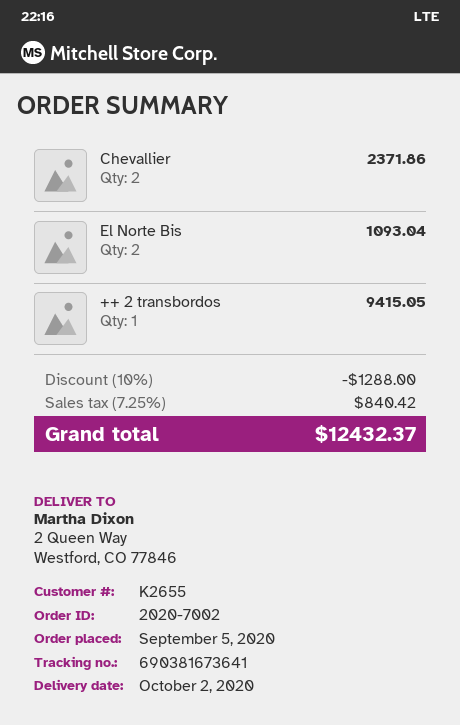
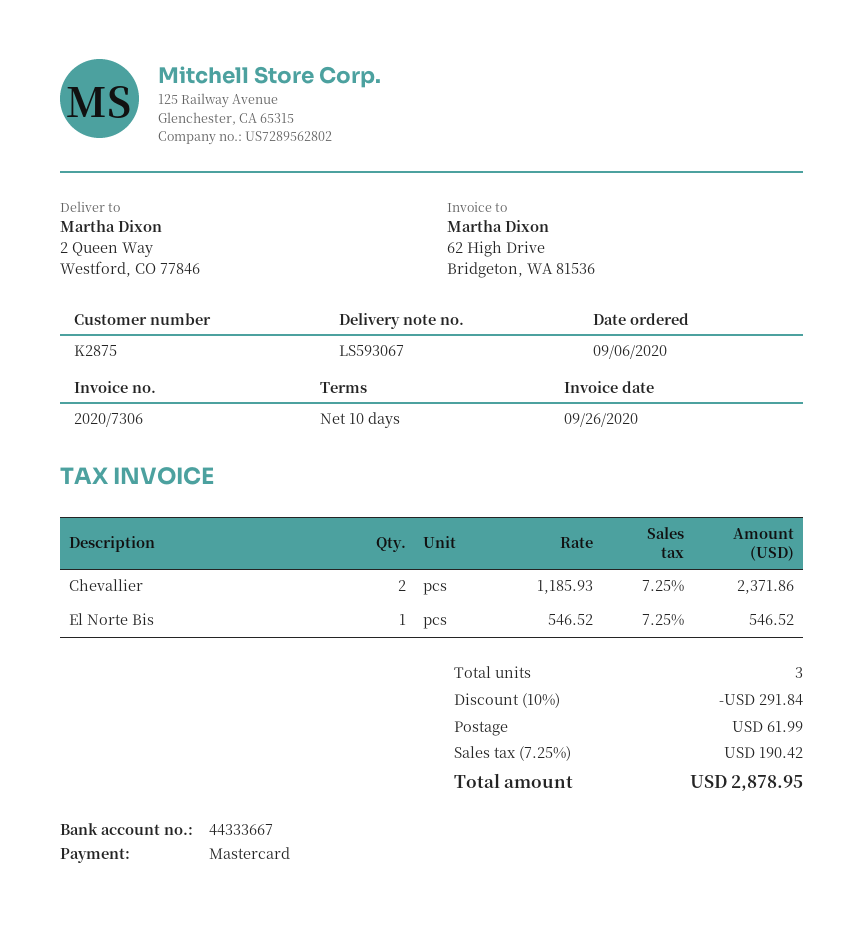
order date: 2020-09-05 -> 2020-09-06
customer number: K2655 -> K2875
El Norte Bis: 2 for 1093.04 -> 1 for 546.52
++ 2 transbordos: 1 for 9415.05 -> none
discount: 10% = 1288.00 -> 10% = 291.84
shipping: none -> 61.99
tax: 7.25% = 840.42 -> 7.25% = 190.42
total: 12432.37 -> 2878.95

